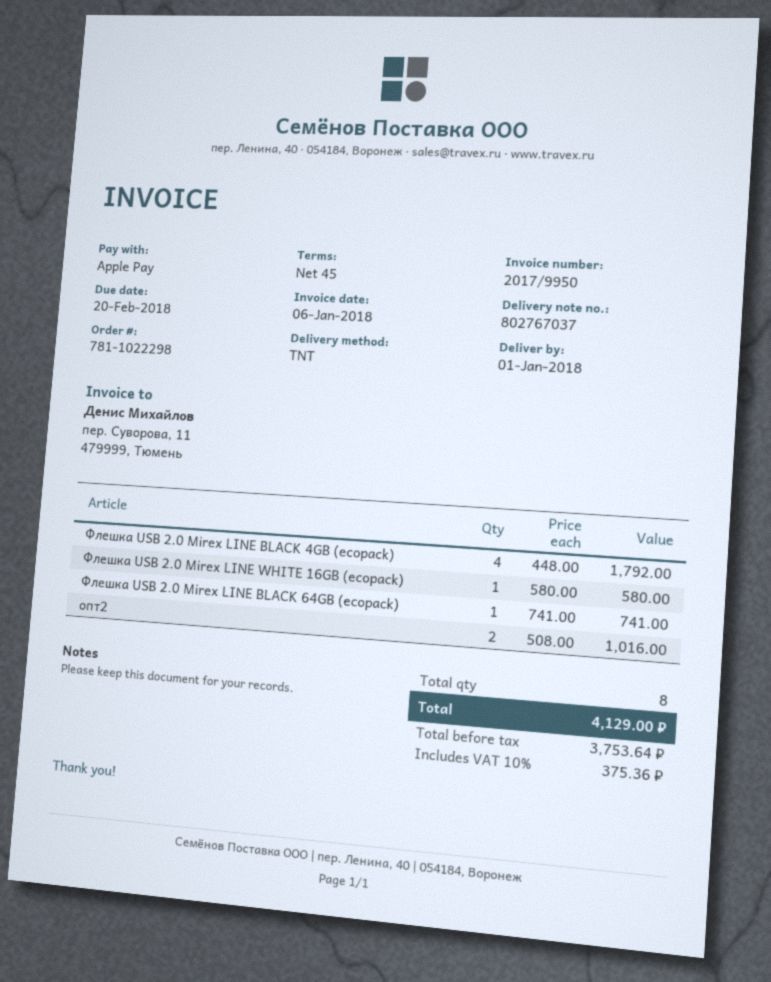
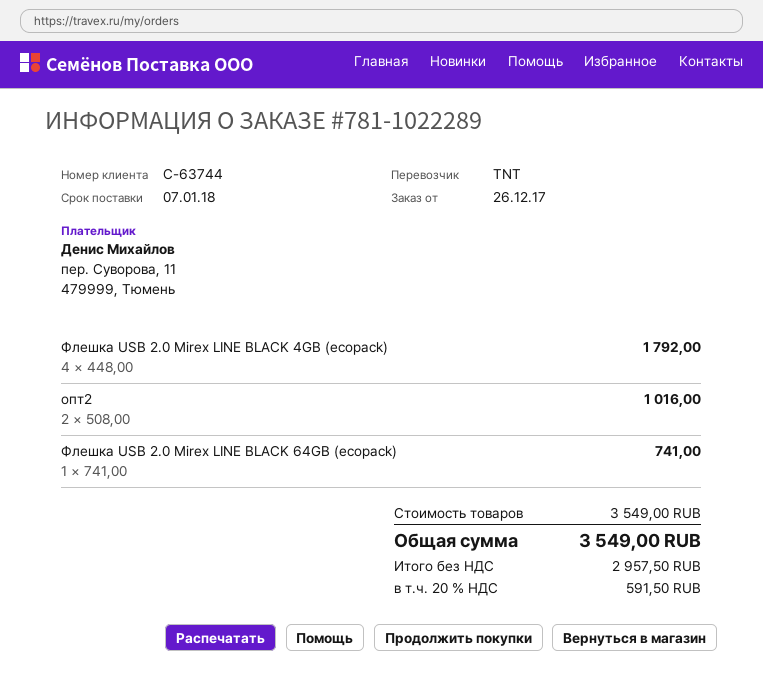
order number: 781-1022298 -> 781-1022289
delivery date: 2018-01-01 -> 2018-01-07
Флешка USB 2.0 Mirex LINE WHITE 16GB (ecopack): 1 x 580.00 = 580.00 -> none
net: 3753.64 -> 2957.50
tax: 10% = 375.36 -> 20% = 591.50
total: 4129.00 -> 3549.00

